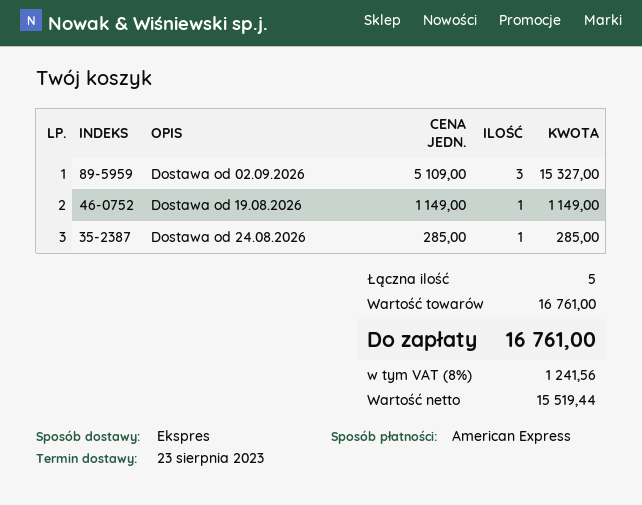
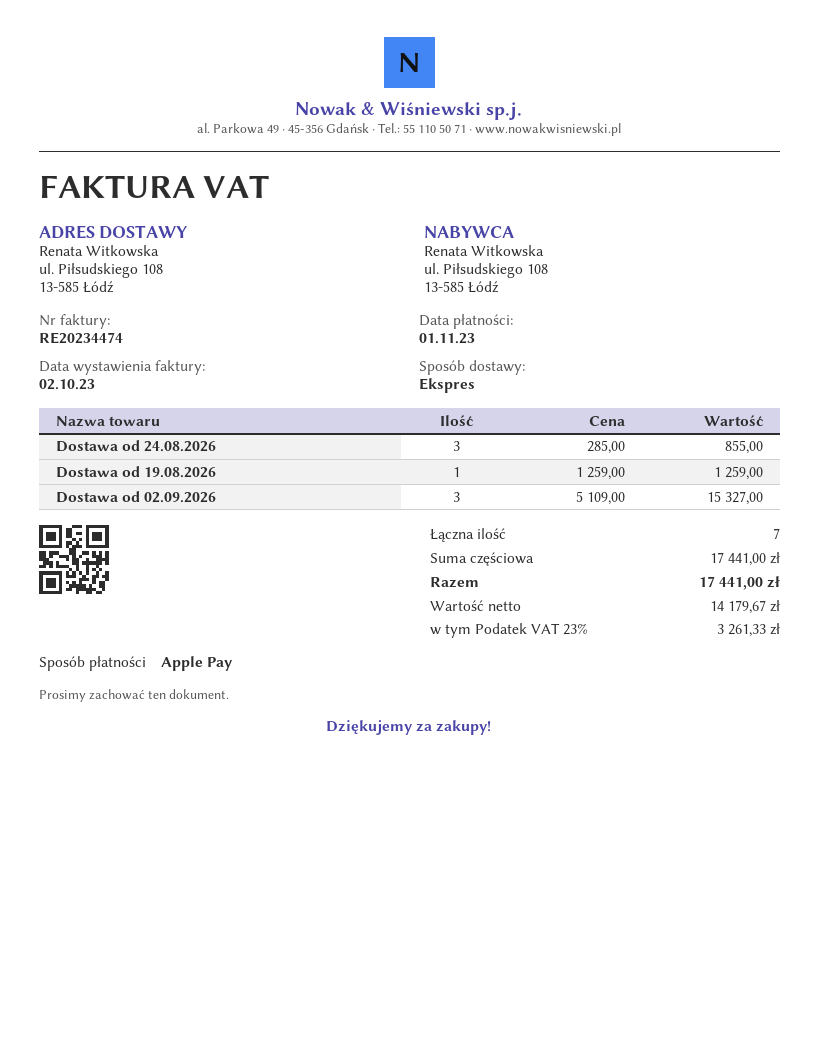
payment method: American Express -> Apple Pay
Dostawa od 19.08.2026: 1 x 1149.00 = 1149.00 -> 1 x 1259.00 = 1259.00
Dostawa od 24.08.2026: 1 x 285.00 = 285.00 -> 3 x 285.00 = 855.00
total quantity: 5 -> 7
subtotal: 16761.00 -> 17441.00
net: 15519.44 -> 14179.67
tax: 8% = 1241.56 -> 23% = 3261.33
total: 16761.00 -> 17441.00

